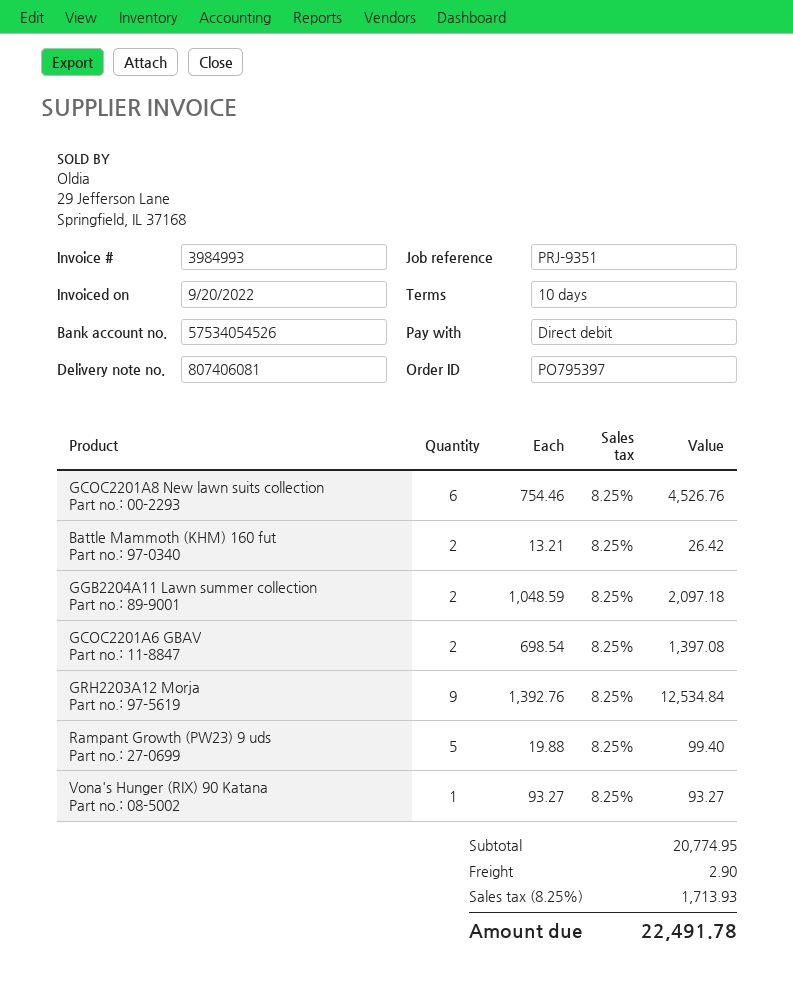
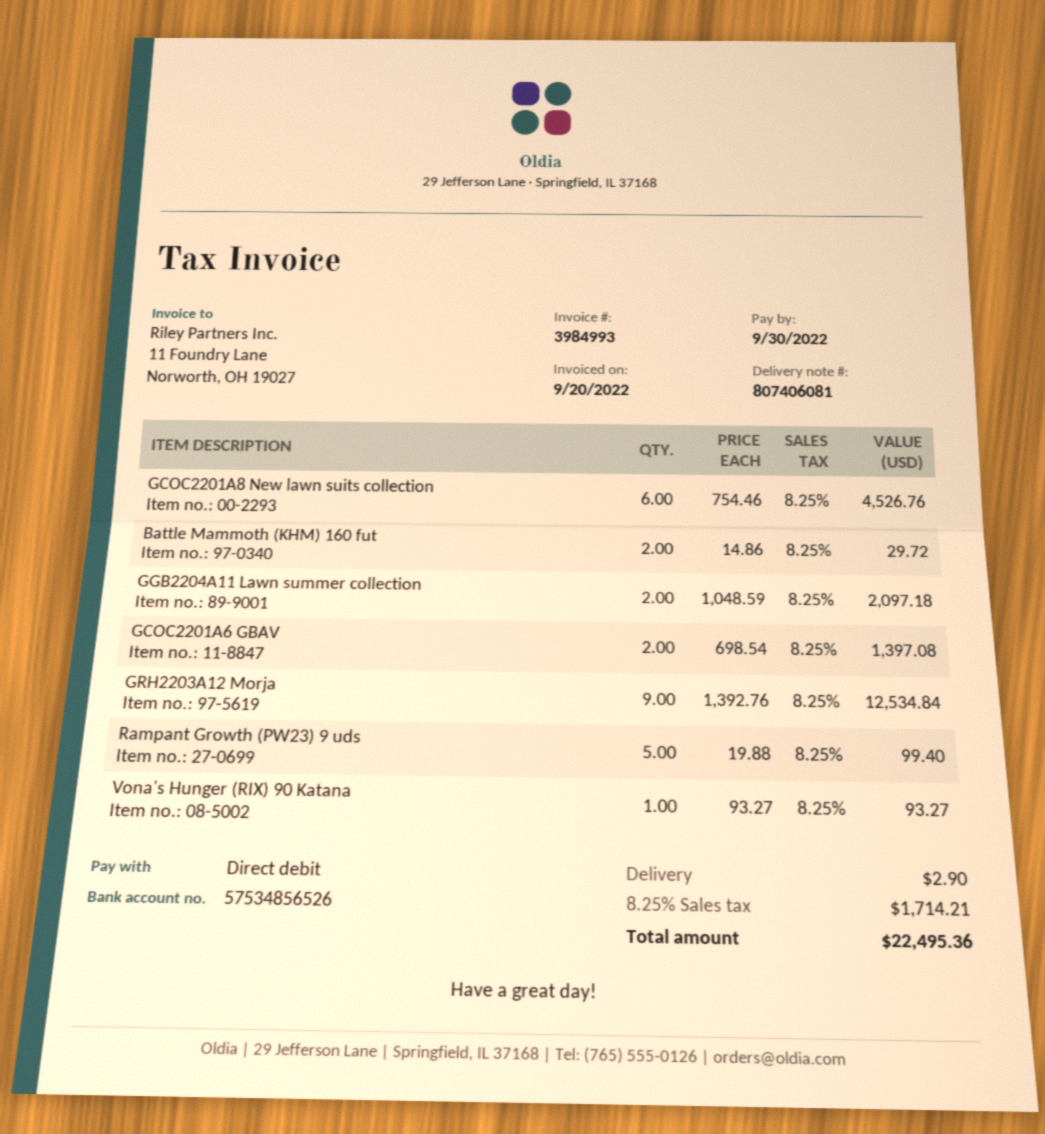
bank account: 57534054526 -> 57534856526
Battle Mammoth (KHM) 160 fut: 2 x 13.21 = 26.42 -> 2 x 14.86 = 29.72
tax: 8.25% = 1713.93 -> 8.25% = 1714.21
total: 22491.78 -> 22495.36

